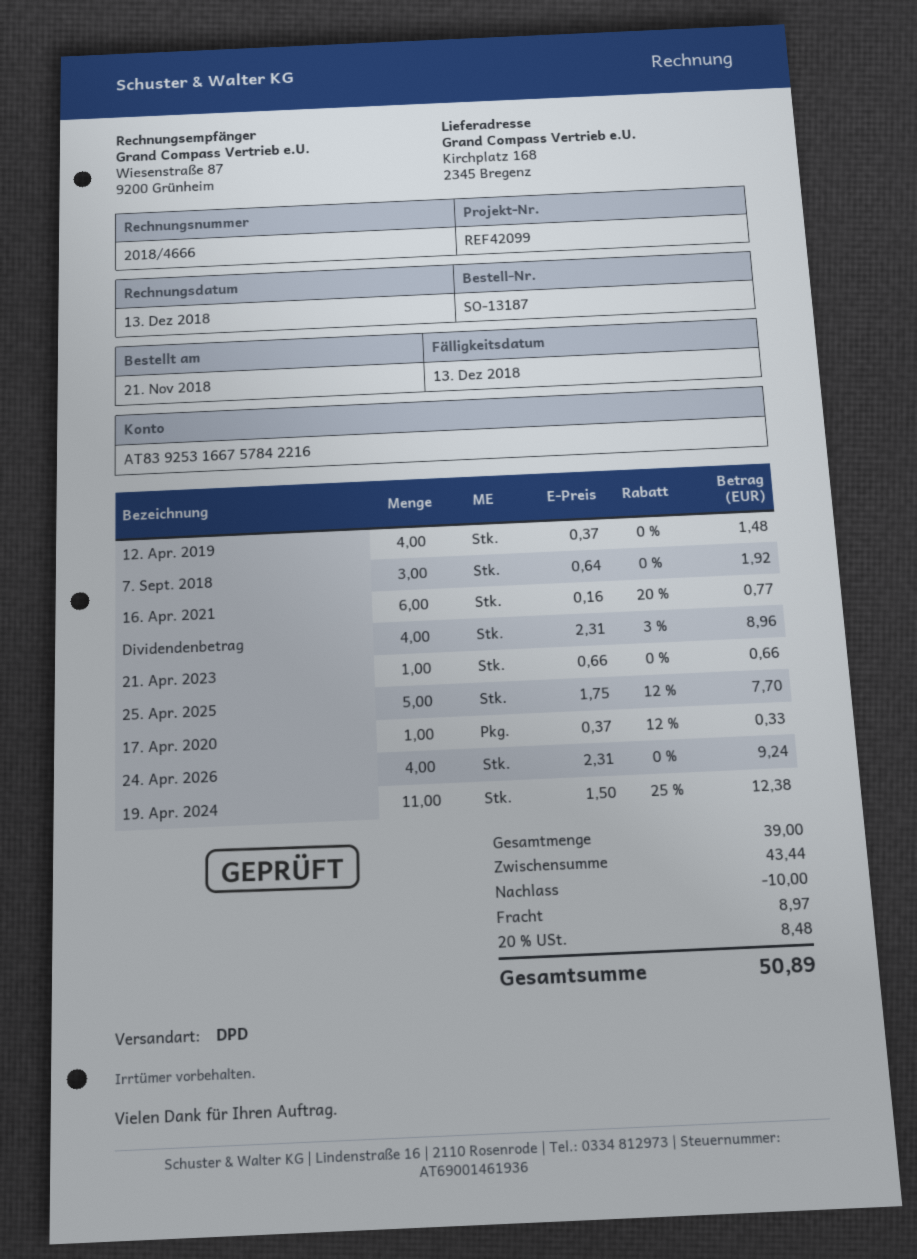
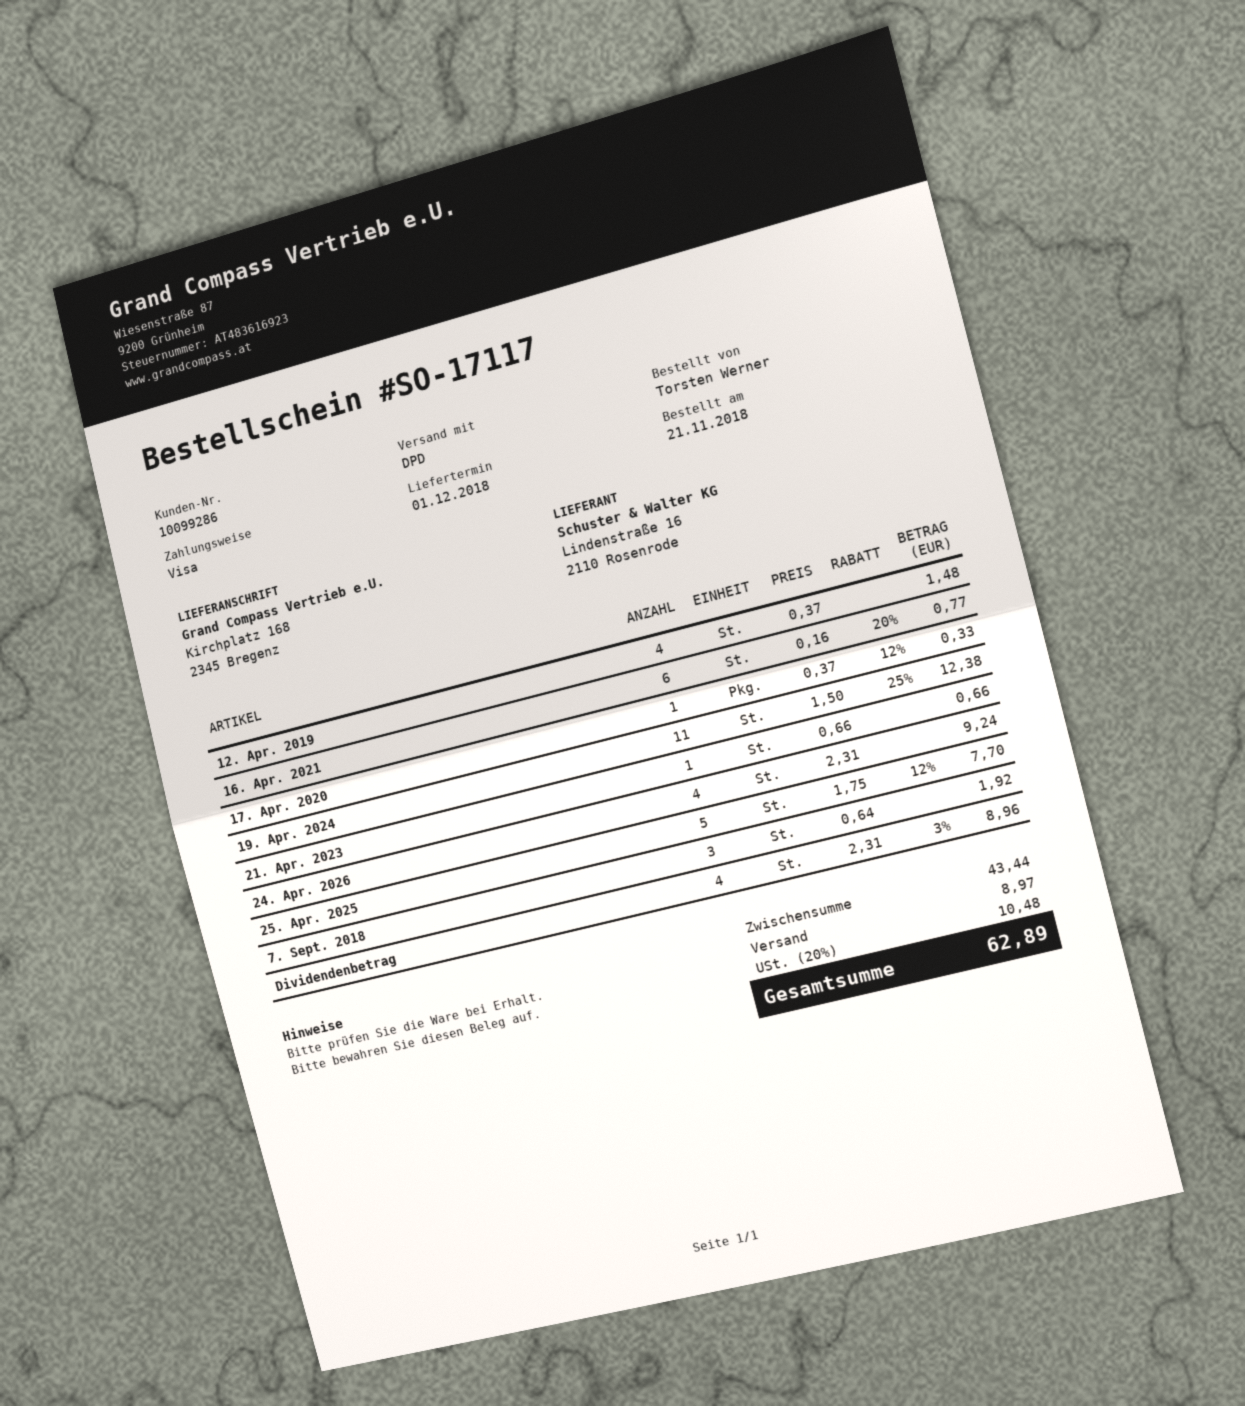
order number: SO-13187 -> SO-17117
discount: 10.00 -> none
tax: 20% = 8.48 -> 20% = 10.48
total: 50.89 -> 62.89

